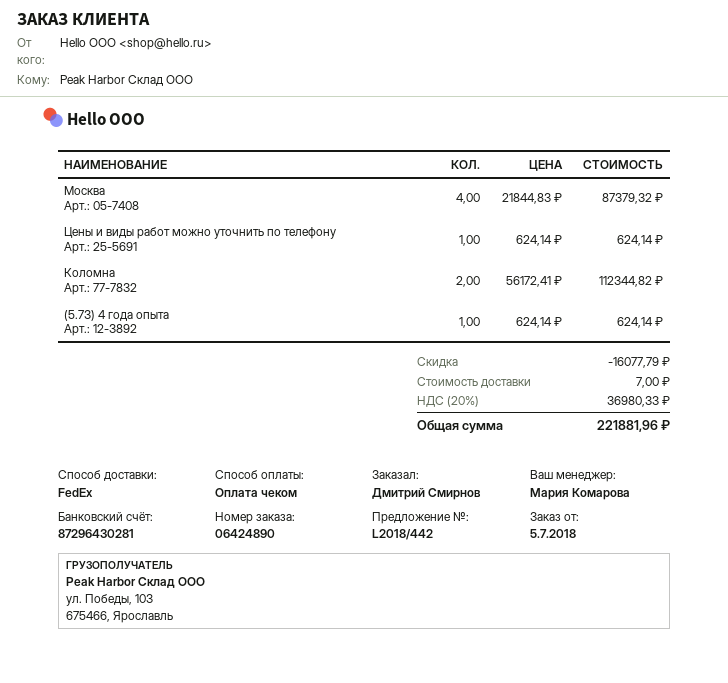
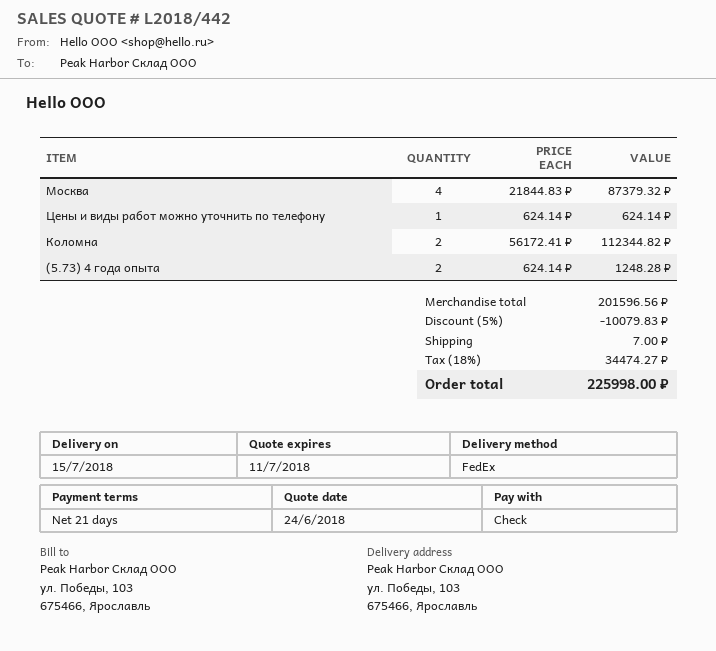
(5.73) 4 года опыта: 1 x 624.14 = 624.14 -> 2 x 624.14 = 1248.28
discount: 16077.79 -> 10079.83
tax: 20% = 36980.33 -> 18% = 34474.27
total: 221881.96 -> 225998.00

